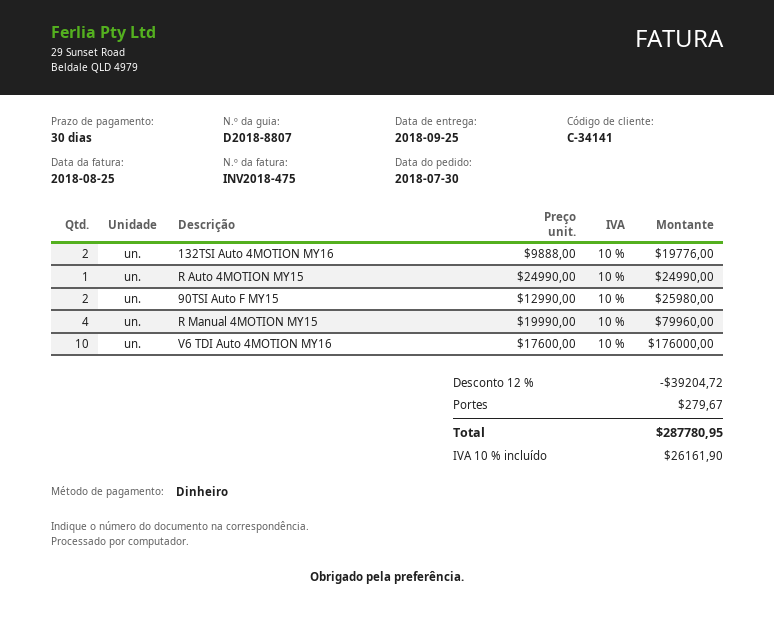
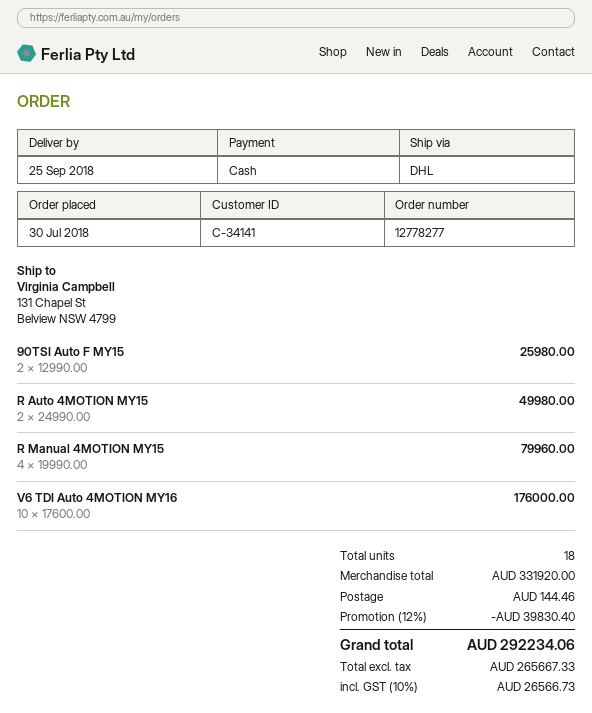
132TSI Auto 4MOTION MY16: 2 x 9888.00 = 19776.00 -> none
R Auto 4MOTION MY15: 1 x 24990.00 = 24990.00 -> 2 x 24990.00 = 49980.00
discount: 12% = 39204.72 -> 12% = 39830.40
shipping: 279.67 -> 144.46
tax: 10% = 26161.90 -> 10% = 26566.73
total: 287780.95 -> 292234.06

